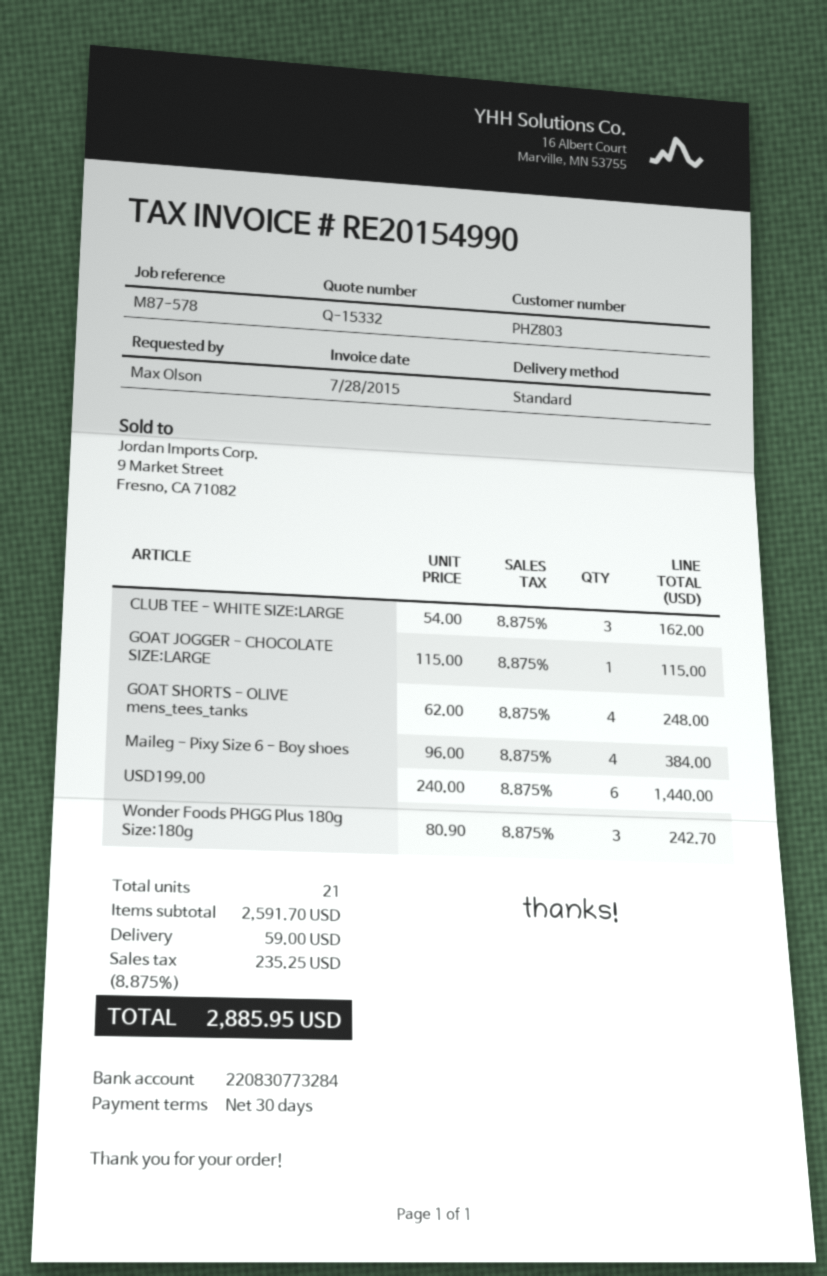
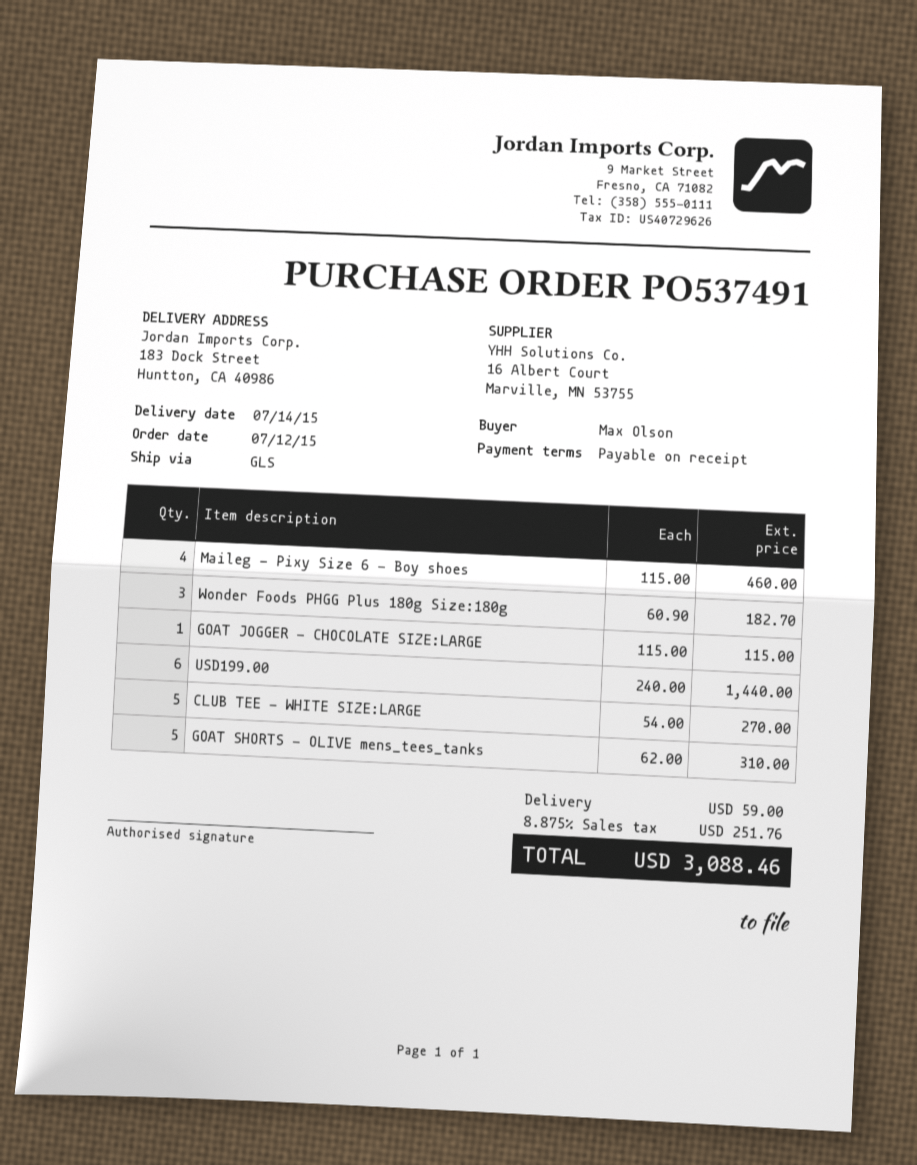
payment terms: 30 days -> on receipt
shipping method: standard -> GLS
CLUB TEE - WHITE SIZE:LARGE: 3 x 54.00 = 162.00 -> 5 x 54.00 = 270.00
GOAT SHORTS - OLIVE mens_tees_tanks: 4 x 62.00 = 248.00 -> 5 x 62.00 = 310.00
Maileg - Pixy Size 6 - Boy shoes: 4 x 96.00 = 384.00 -> 4 x 115.00 = 460.00
Wonder Foods PHGG Plus 180g Size:180g: 3 x 80.90 = 242.70 -> 3 x 60.90 = 182.70
tax: 8.875% = 235.25 -> 8.875% = 251.76
total: 2885.95 -> 3088.46

